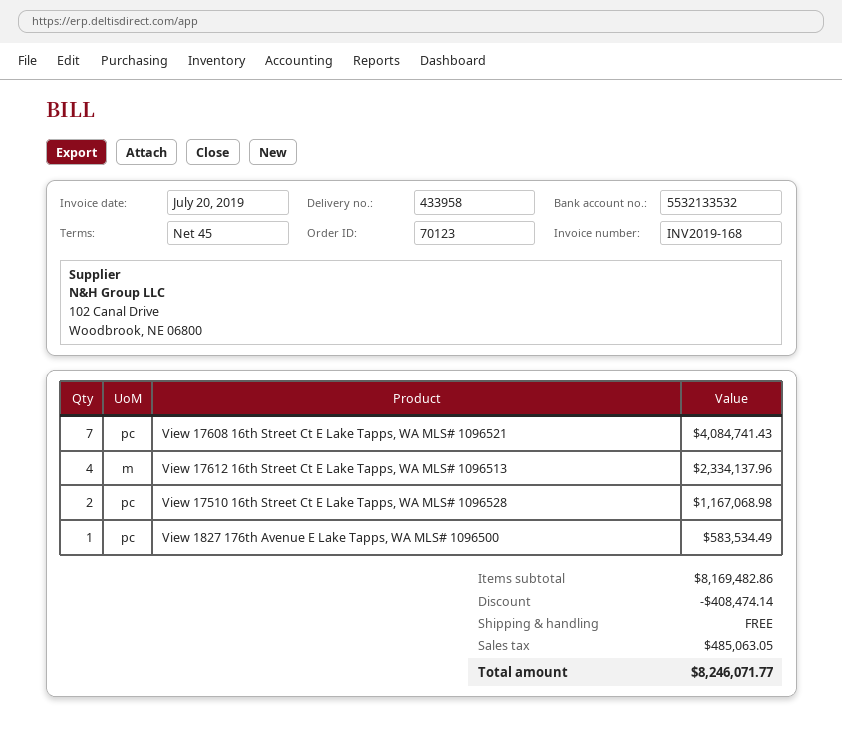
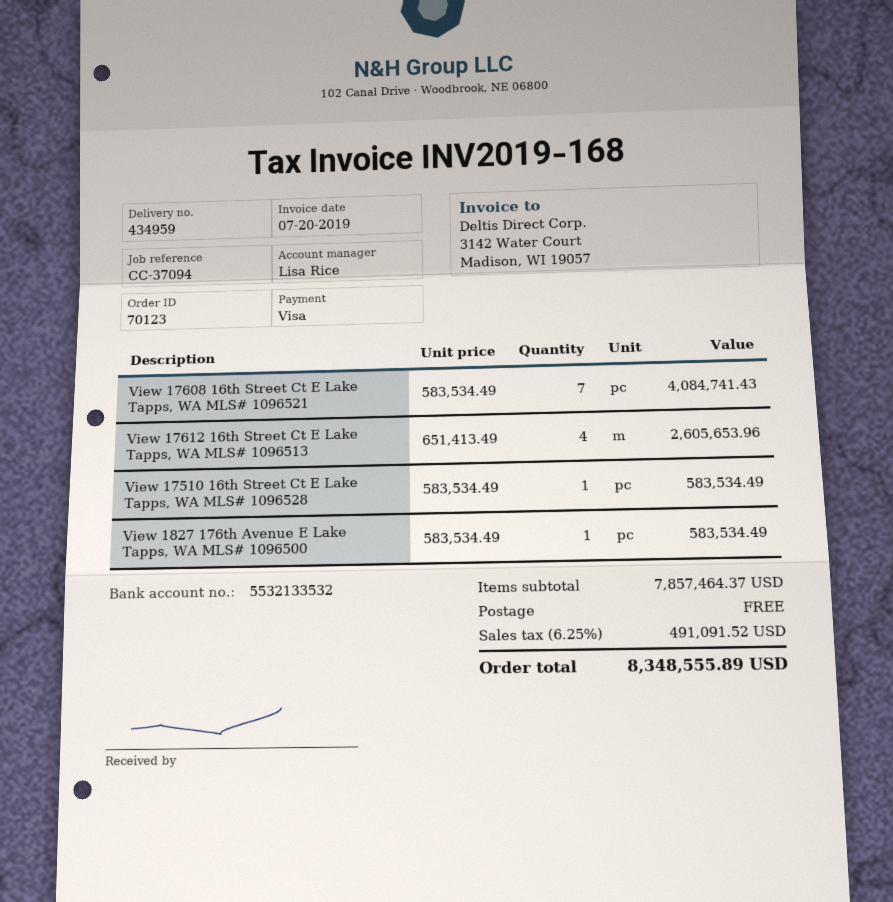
delivery note number: 433958 -> 434959
View 17612 16th Street Ct E Lake Tapps, WA MLS# 1096513: 4 for 2334137.96 -> 4 for 2605653.96
View 17510 16th Street Ct E Lake Tapps, WA MLS# 1096528: 2 for 1167068.98 -> 1 for 583534.49
subtotal: 8169482.86 -> 7857464.37
discount: 408474.14 -> none
tax: 485063.05 -> 491091.52
total: 8246071.77 -> 8348555.89

